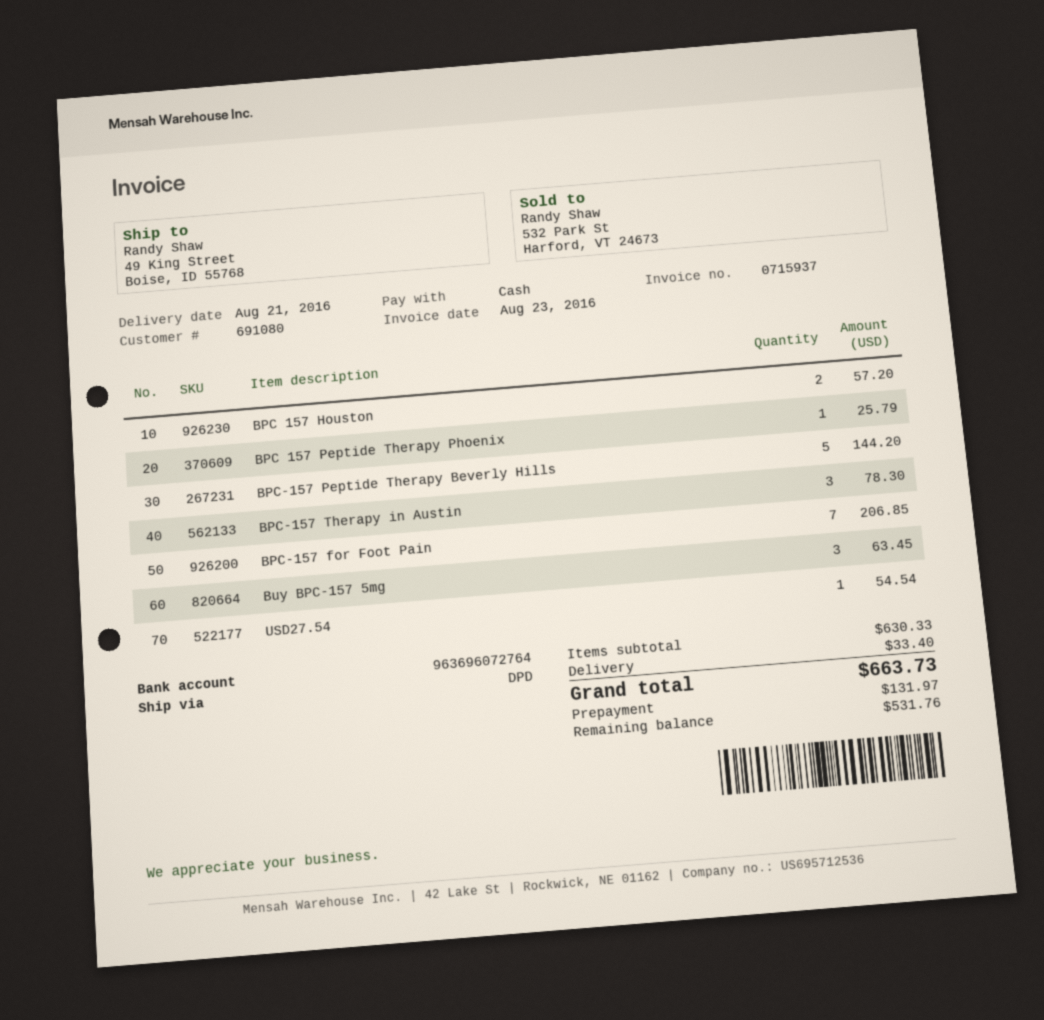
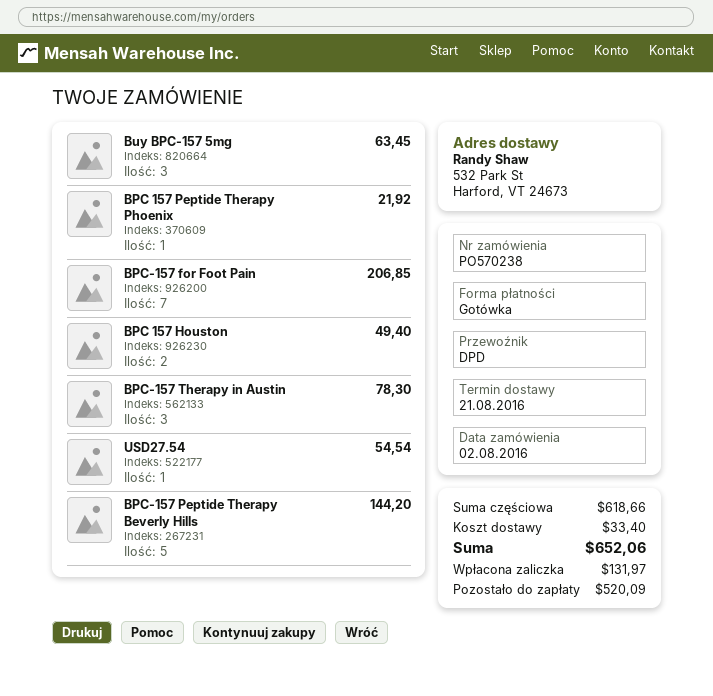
ship to: 49 King Street, Boise, ID 55768 -> 532 Park St, Harford, VT 24673
BPC 157 Houston: 2 for 57.20 -> 2 for 49.40
BPC 157 Peptide Therapy Phoenix: 1 for 25.79 -> 1 for 21.92
subtotal: 630.33 -> 618.66
total: 663.73 -> 652.06
balance: 531.76 -> 520.09

